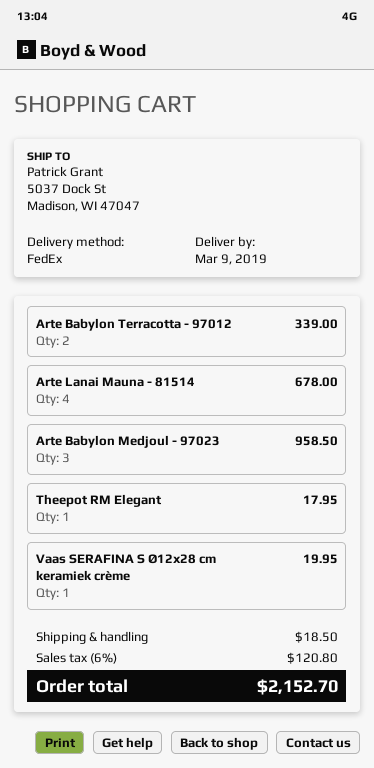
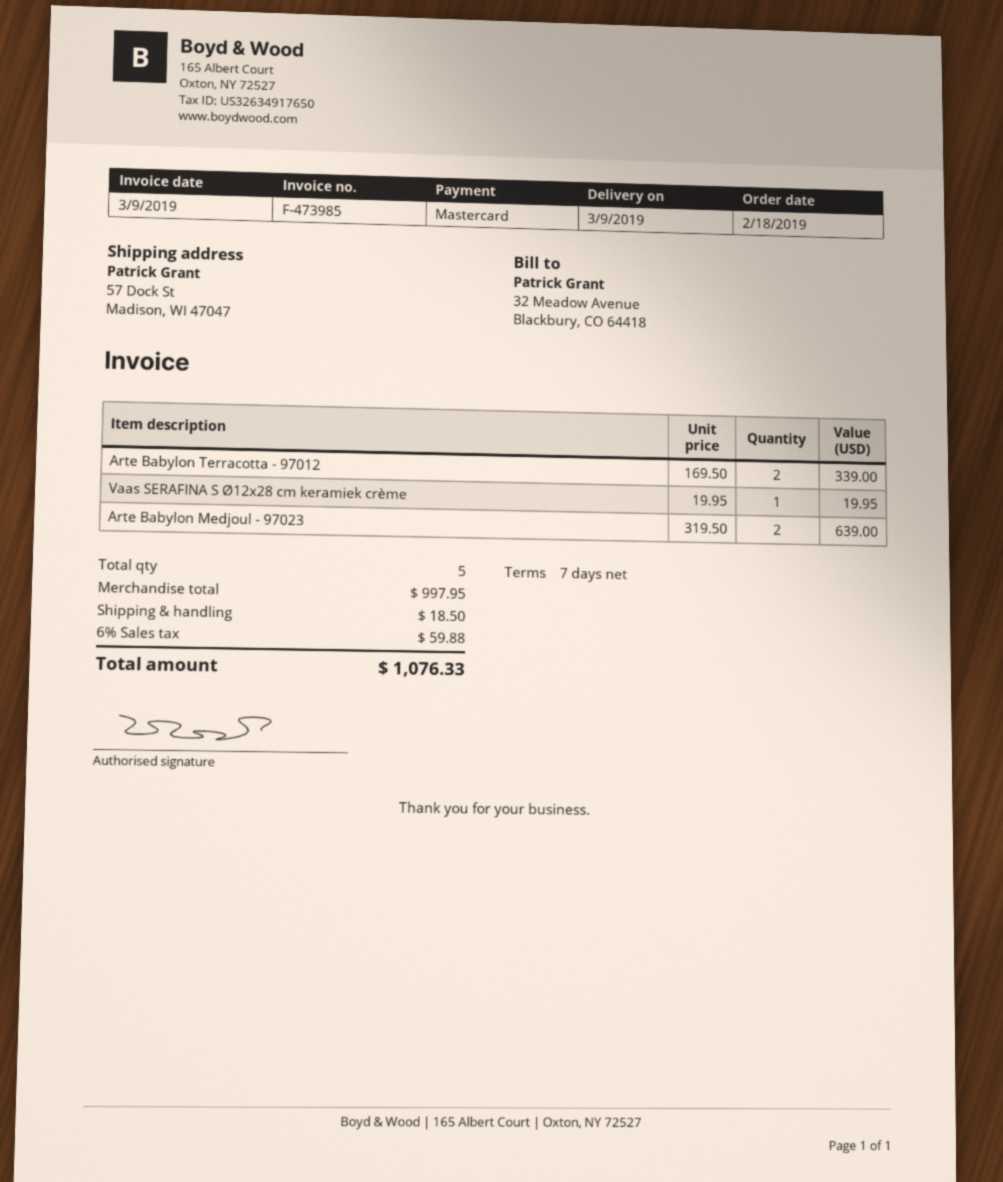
ship to: 5037 Dock St, Madison, WI 47047 -> 57 Dock St, Madison, WI 47047
Arte Lanai Mauna - 81514: 4 for 678.00 -> none
Arte Babylon Medjoul - 97023: 3 for 958.50 -> 2 for 639.00
Theepot RM Elegant: 1 for 17.95 -> none
tax: 6% = 120.80 -> 6% = 59.88
total: 2152.70 -> 1076.33

